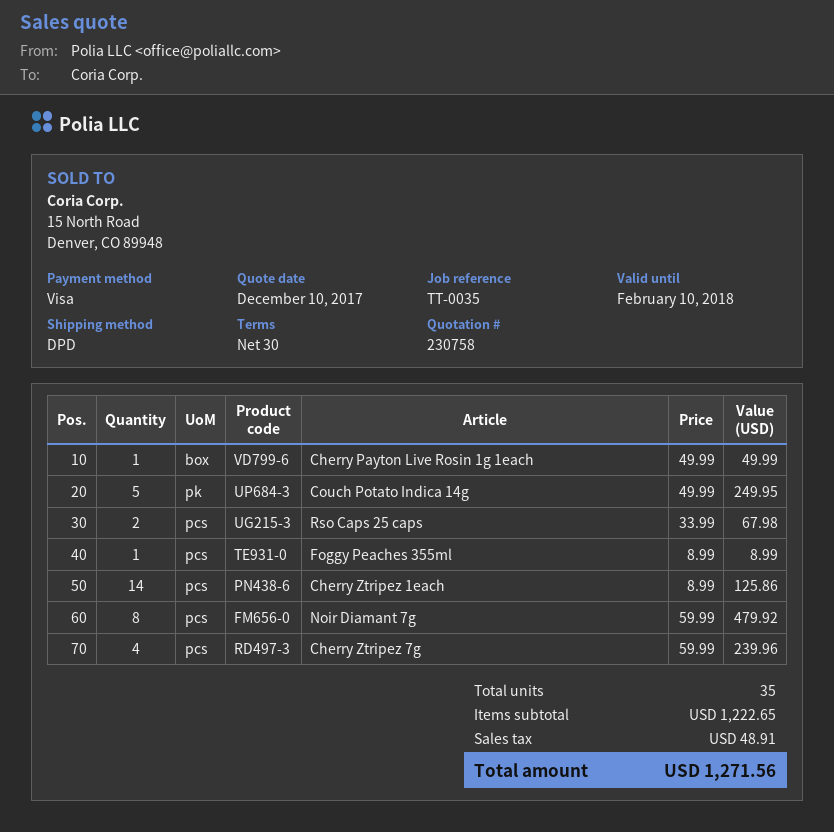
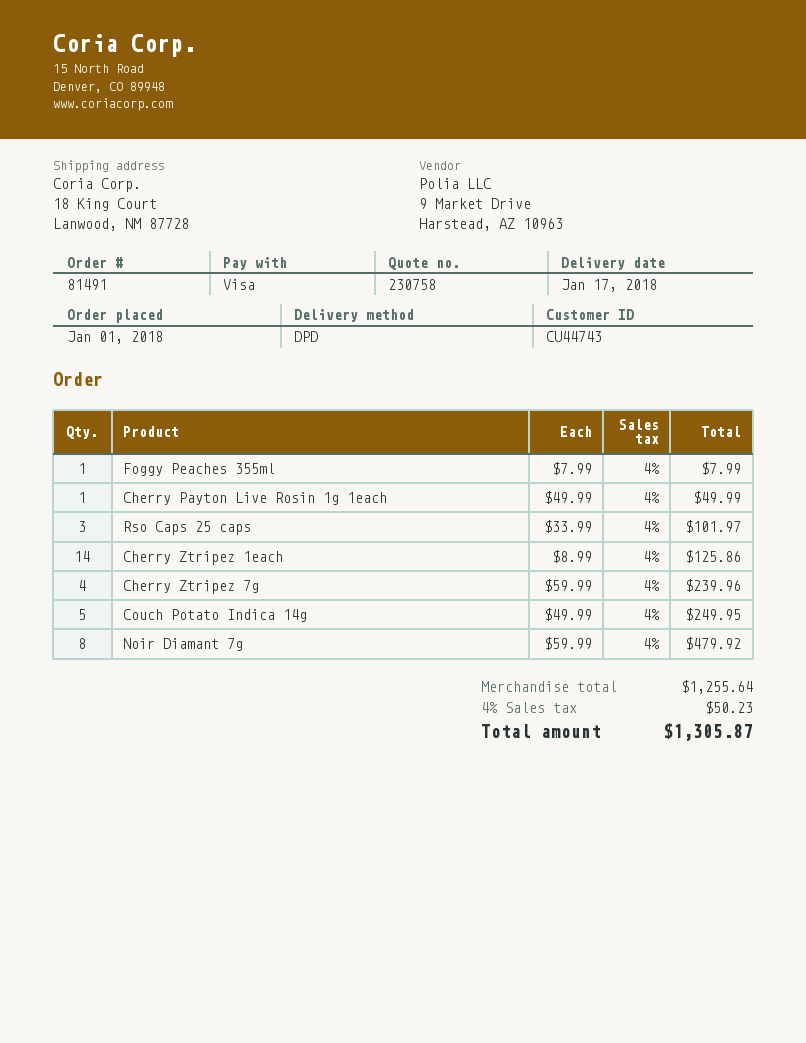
Rso Caps 25 caps: 2 x 33.99 = 67.98 -> 3 x 33.99 = 101.97
Foggy Peaches 355ml: 1 x 8.99 = 8.99 -> 1 x 7.99 = 7.99
subtotal: 1222.65 -> 1255.64
tax: 48.91 -> 50.23
total: 1271.56 -> 1305.87

